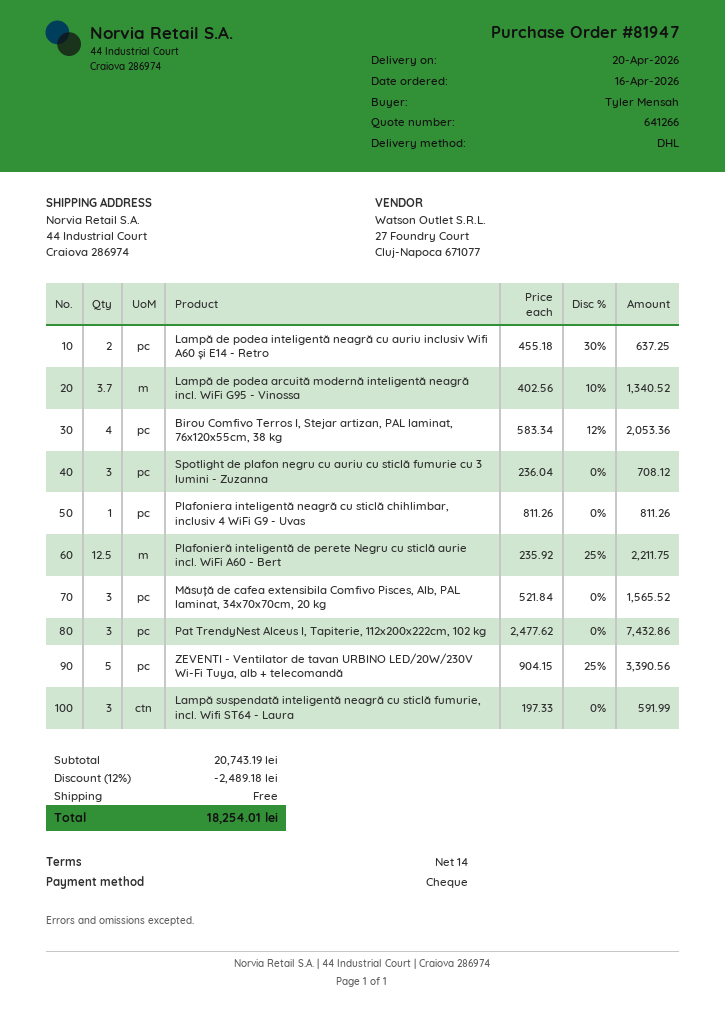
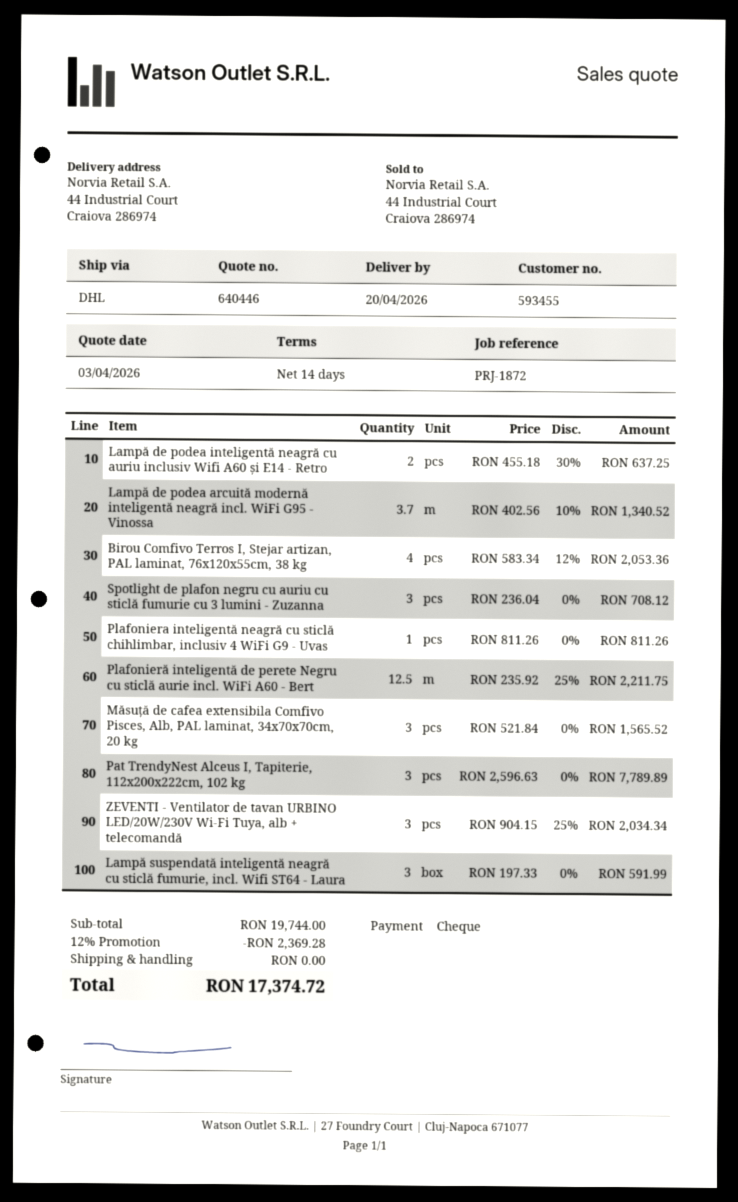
quote number: 641266 -> 640446
Pat TrendyNest Alceus I, Tapiterie, 112x200x222cm, 102 kg: 3 x 2477.62 = 7432.86 -> 3 x 2596.63 = 7789.89
ZEVENTI - Ventilator de tavan URBINO LED/20W/230V Wi-Fi Tuya, alb + telecomandă: 5 x 904.15 - 25% = 3390.56 -> 3 x 904.15 - 25% = 2034.34
subtotal: 20743.19 -> 19744.00
discount: 12% = 2489.18 -> 12% = 2369.28
total: 18254.01 -> 17374.72

